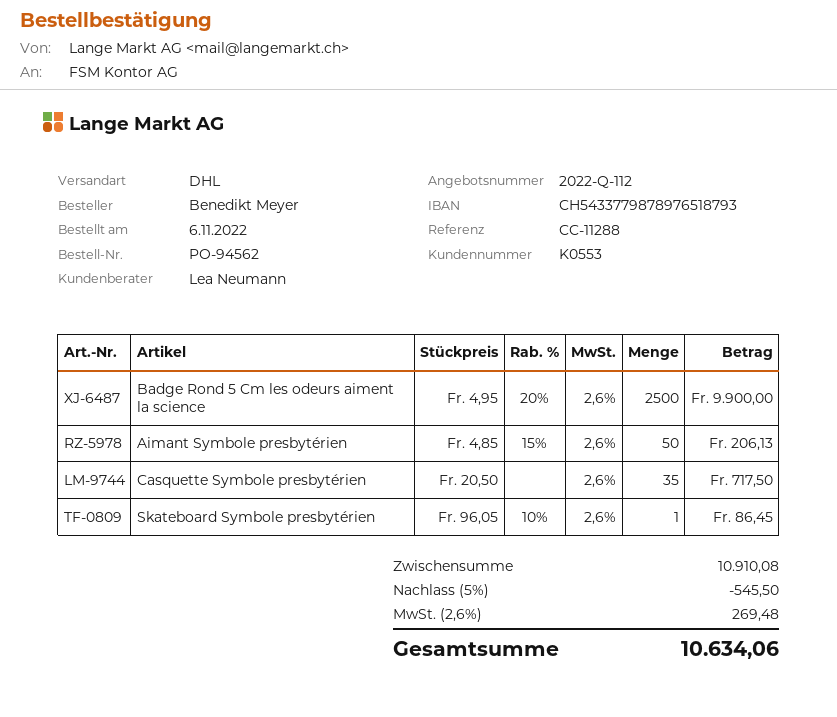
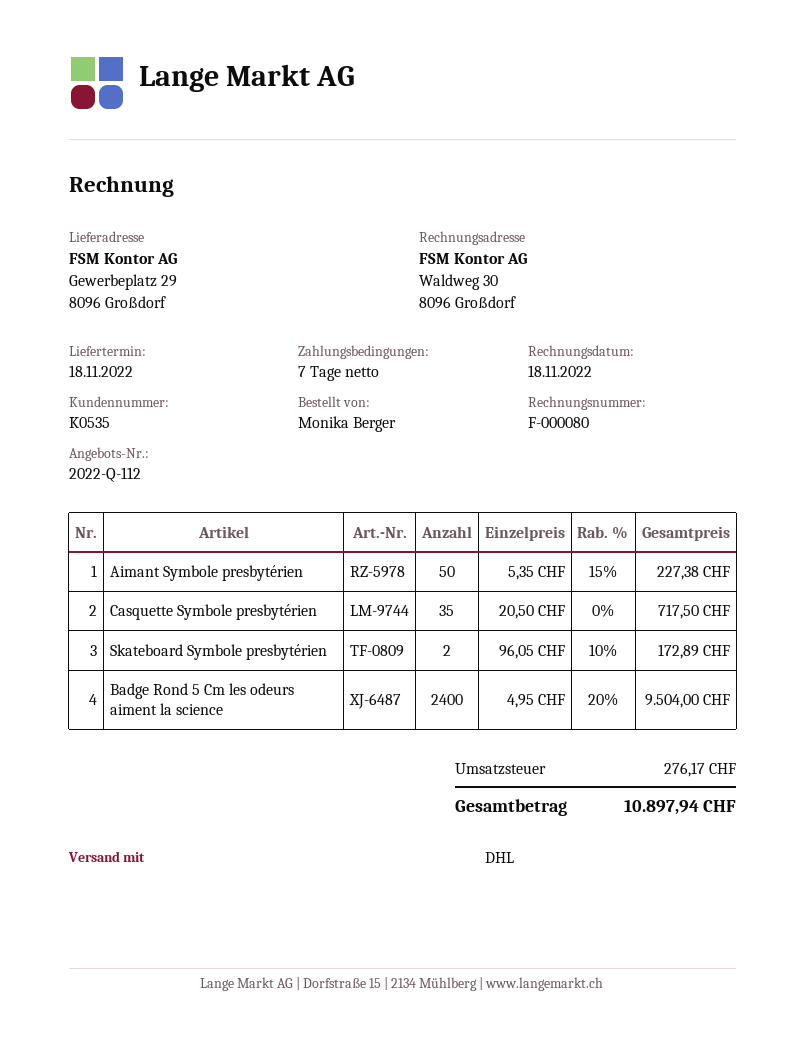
customer number: K0553 -> K0535
ordered by: Benedikt Meyer -> Monika Berger
Badge Rond 5 Cm les odeurs aiment la science: 2500 x 4.95 - 20% = 9900.00 -> 2400 x 4.95 - 20% = 9504.00
Aimant Symbole presbytérien: 50 x 4.85 - 15% = 206.13 -> 50 x 5.35 - 15% = 227.38
Skateboard Symbole presbytérien: 1 x 96.05 - 10% = 86.45 -> 2 x 96.05 - 10% = 172.89
discount: 5% = 545.50 -> none
tax: 269.48 -> 276.17
total: 10634.06 -> 10897.94

